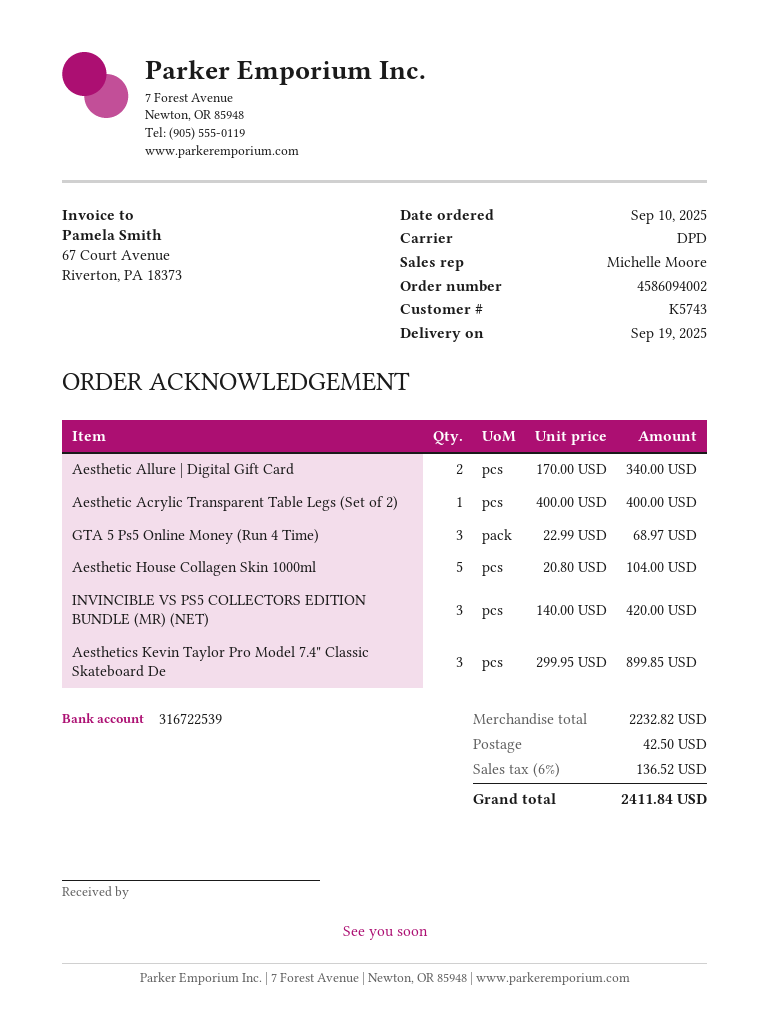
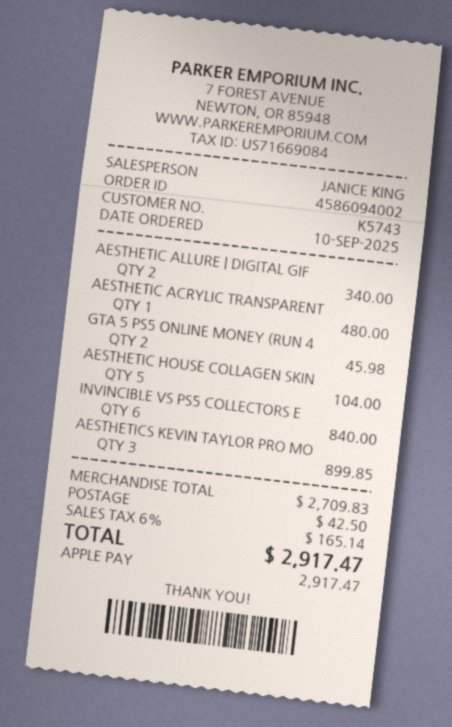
sales rep: Michelle Moore -> JANICE KING
Aesthetic Acrylic Transparent Table Legs (Set of 2): 1 for 400.00 -> 1 for 480.00
GTA 5 Ps5 Online Money (Run 4 Time): 3 for 68.97 -> 2 for 45.98
INVINCIBLE VS PS5 COLLECTORS EDITION BUNDLE (MR) (NET): 3 for 420.00 -> 6 for 840.00
subtotal: 2232.82 -> 2709.83
tax: 6% = 136.52 -> 6% = 165.14
total: 2411.84 -> 2917.47

